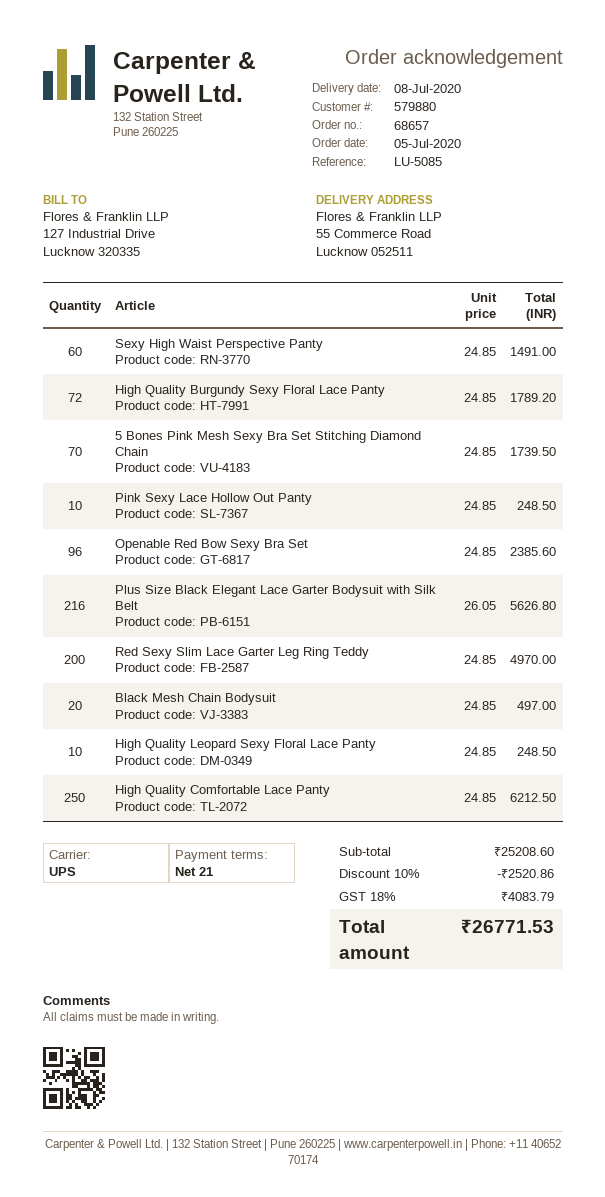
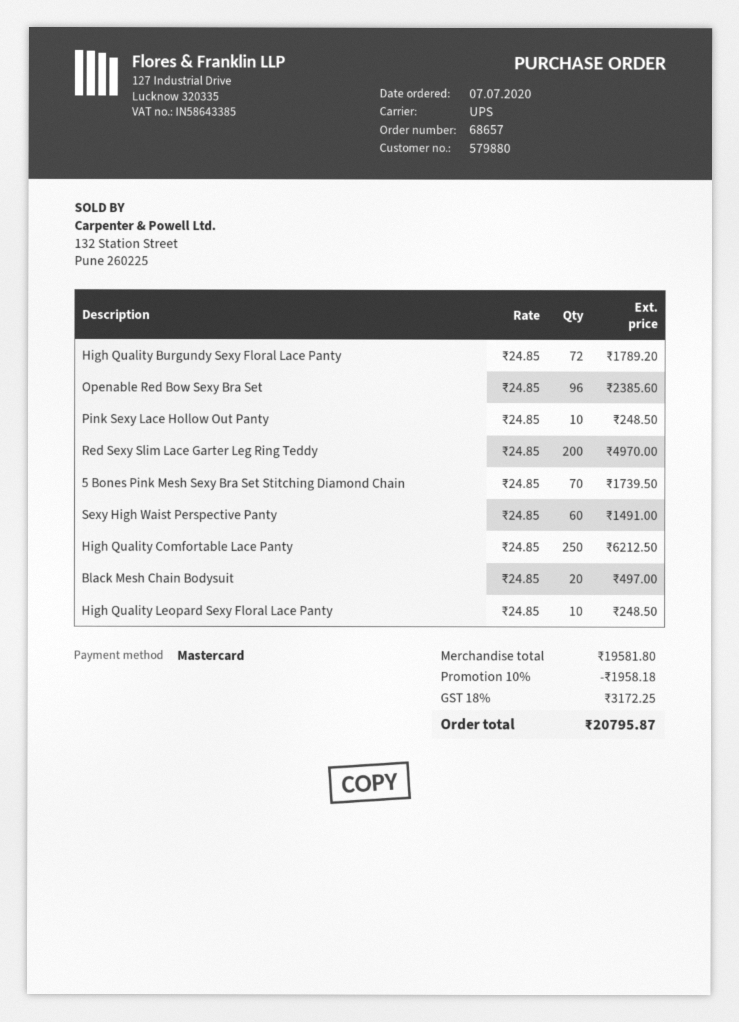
order date: 2020-07-05 -> 2020-07-07
Plus Size Black Elegant Lace Garter Bodysuit with Silk Belt: 216 x 26.05 = 5626.80 -> none
subtotal: 25208.60 -> 19581.80
discount: 10% = 2520.86 -> 10% = 1958.18
tax: 18% = 4083.79 -> 18% = 3172.25
total: 26771.53 -> 20795.87

